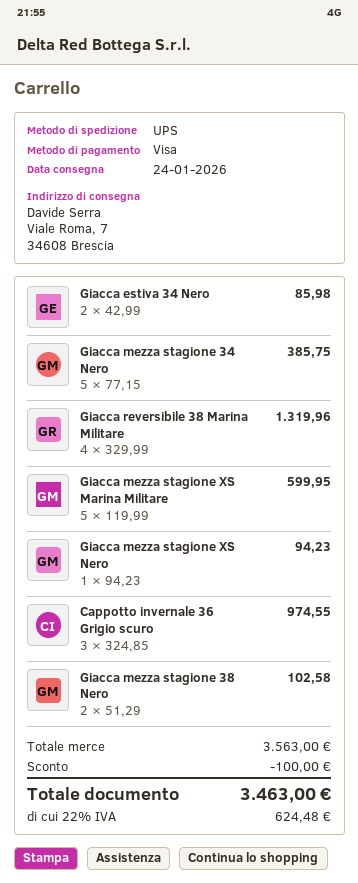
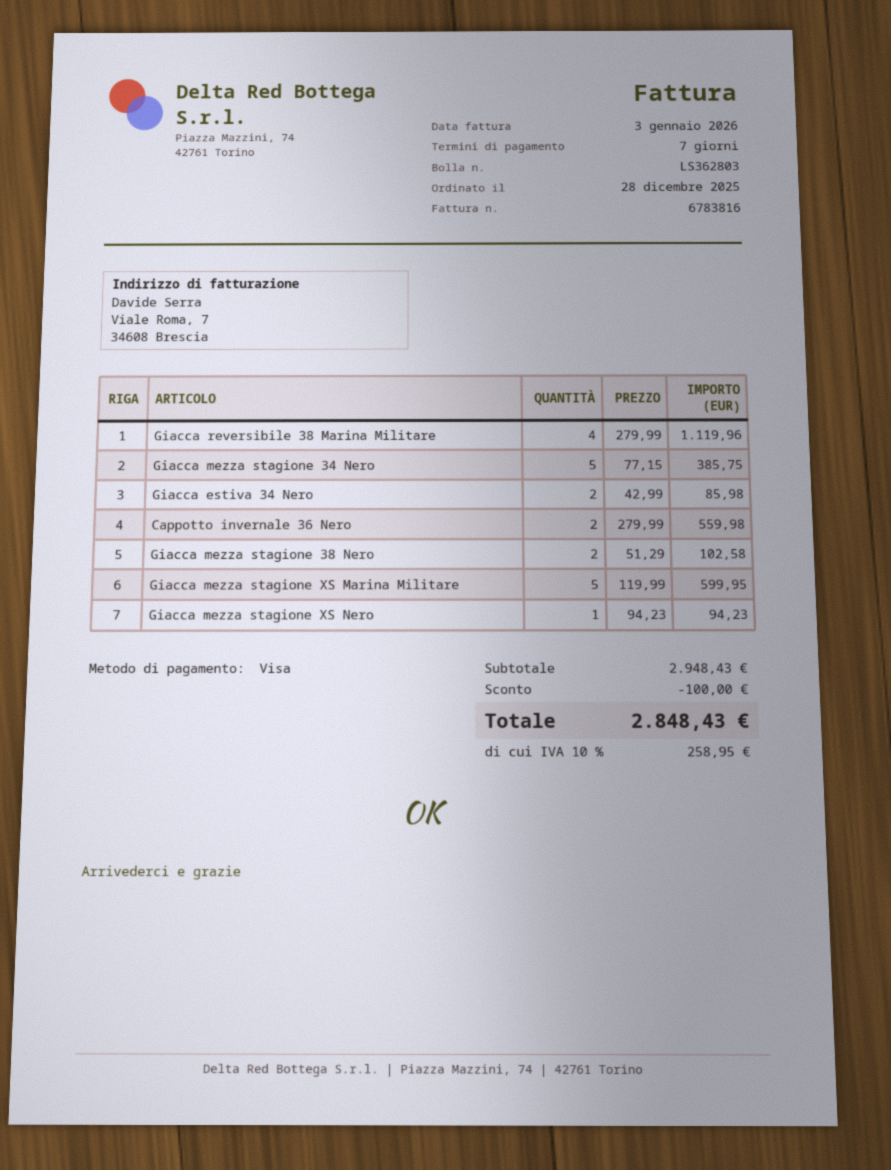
Giacca reversibile 38 Marina Militare: 4 x 329.99 = 1319.96 -> 4 x 279.99 = 1119.96
Cappotto invernale 36 Grigio scuro: 3 x 324.85 = 974.55 -> none
Cappotto invernale 36 Nero: none -> 2 x 279.99 = 559.98
subtotal: 3563.00 -> 2948.43
tax: 22% = 624.48 -> 10% = 258.95
total: 3463.00 -> 2848.43

